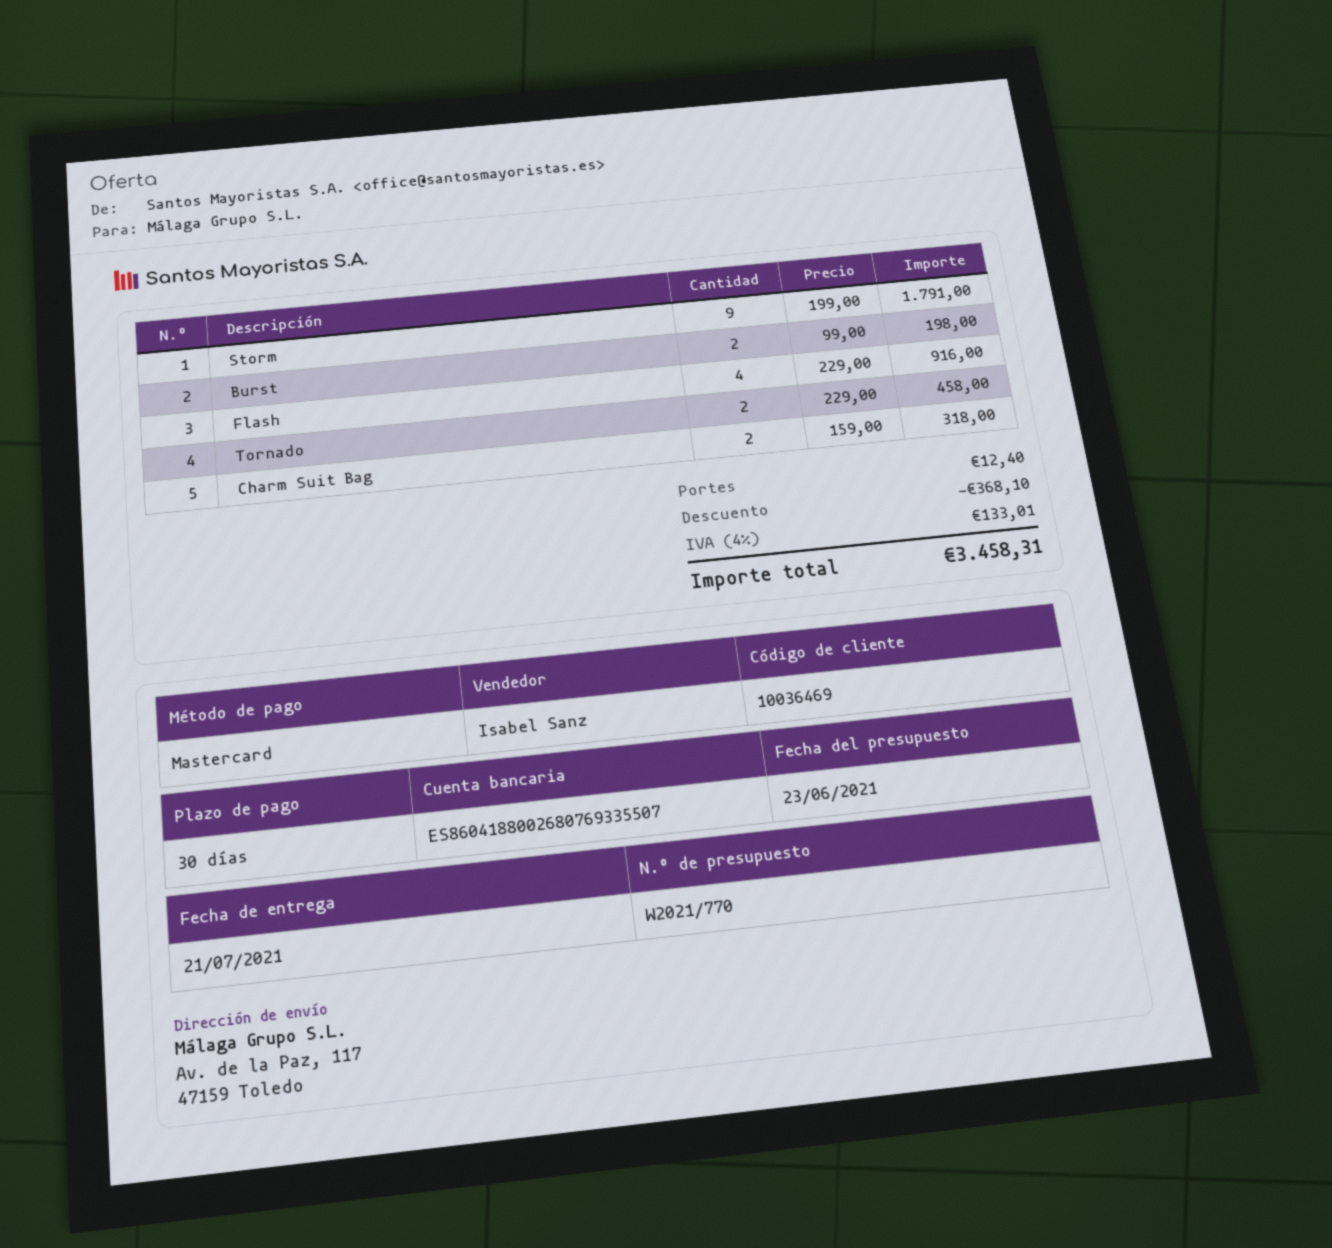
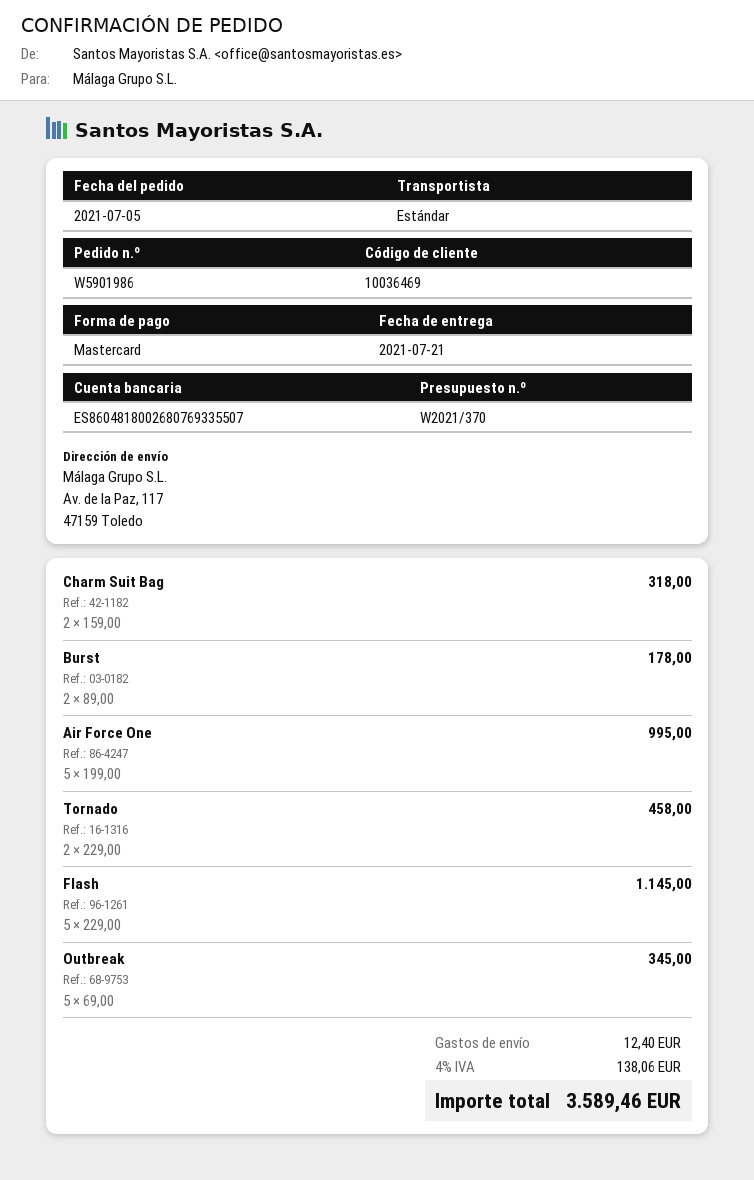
quote number: W2021/770 -> W2021/370
bank account: ES8604188002680769335507 -> ES8604818002680769335507
Storm: 9 x 199.00 = 1791.00 -> none
Burst: 2 x 99.00 = 198.00 -> 2 x 89.00 = 178.00
Flash: 4 x 229.00 = 916.00 -> 5 x 229.00 = 1145.00
Air Force One: none -> 5 x 199.00 = 995.00
Outbreak: none -> 5 x 69.00 = 345.00
discount: 368.10 -> none
tax: 4% = 133.01 -> 4% = 138.06
total: 3458.31 -> 3589.46

